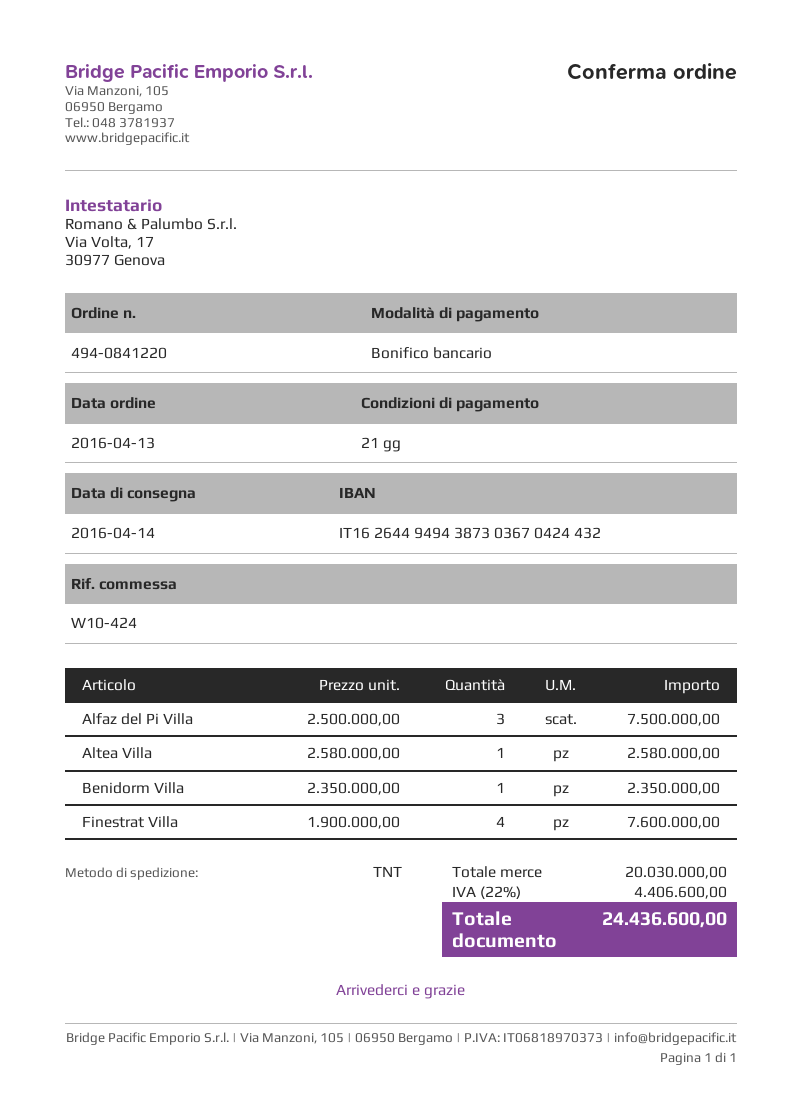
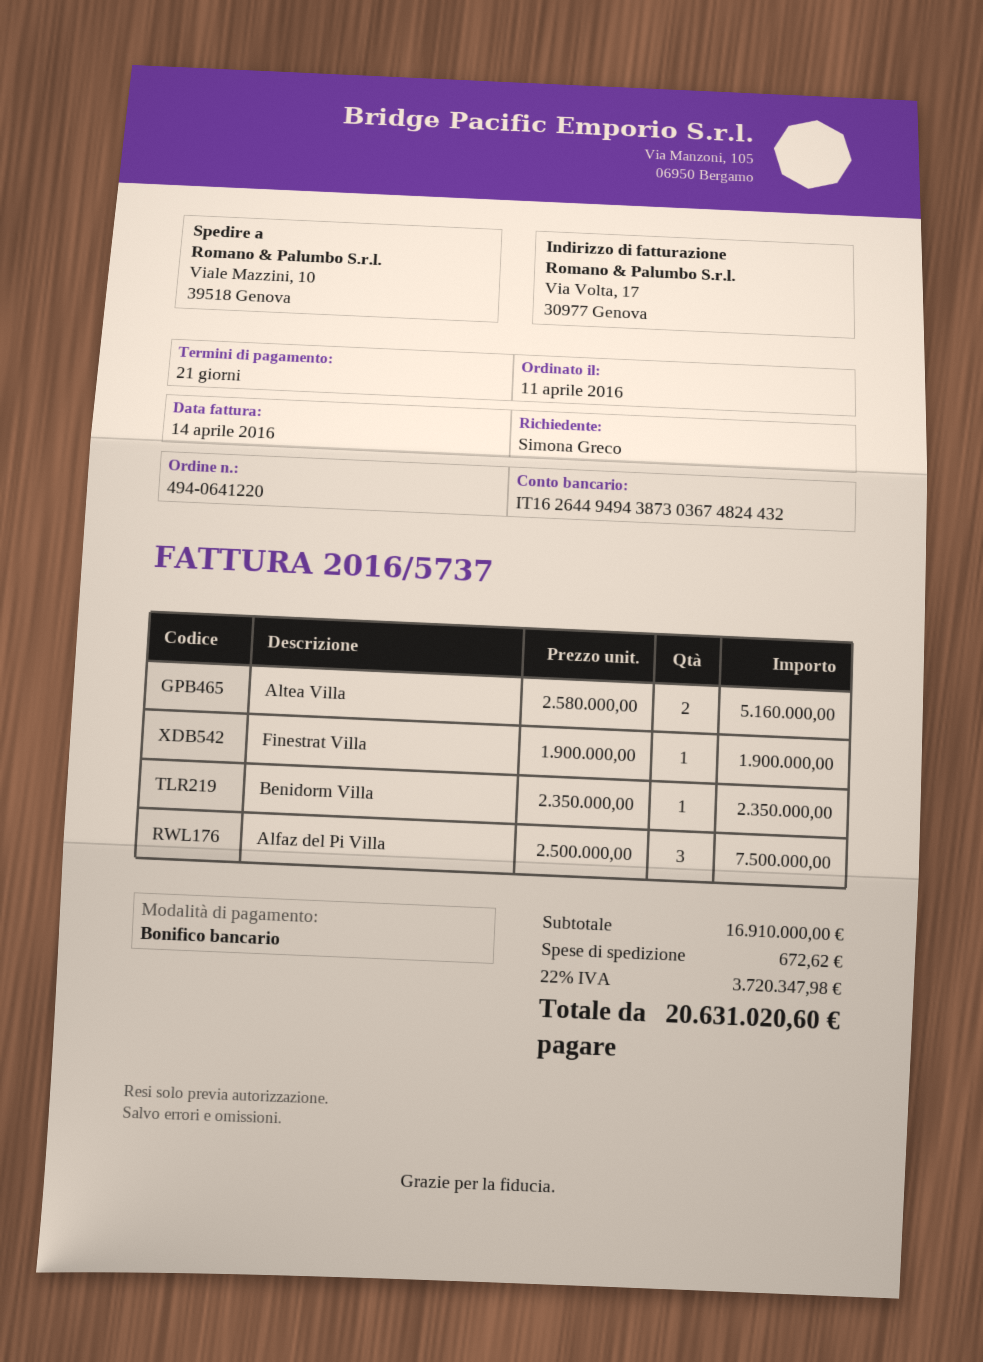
order number: 494-0841220 -> 494-0641220
order date: 2016-04-13 -> 2016-04-11
bank account: IT1626449494387303670424432 -> IT1626449494387303674824432
Altea Villa: 1 x 2580000.00 = 2580000.00 -> 2 x 2580000.00 = 5160000.00
Finestrat Villa: 4 x 1900000.00 = 7600000.00 -> 1 x 1900000.00 = 1900000.00
subtotal: 20030000.00 -> 16910000.00
shipping: none -> 672.62
tax: 22% = 4406600.00 -> 22% = 3720347.98
total: 24436600.00 -> 20631020.60

